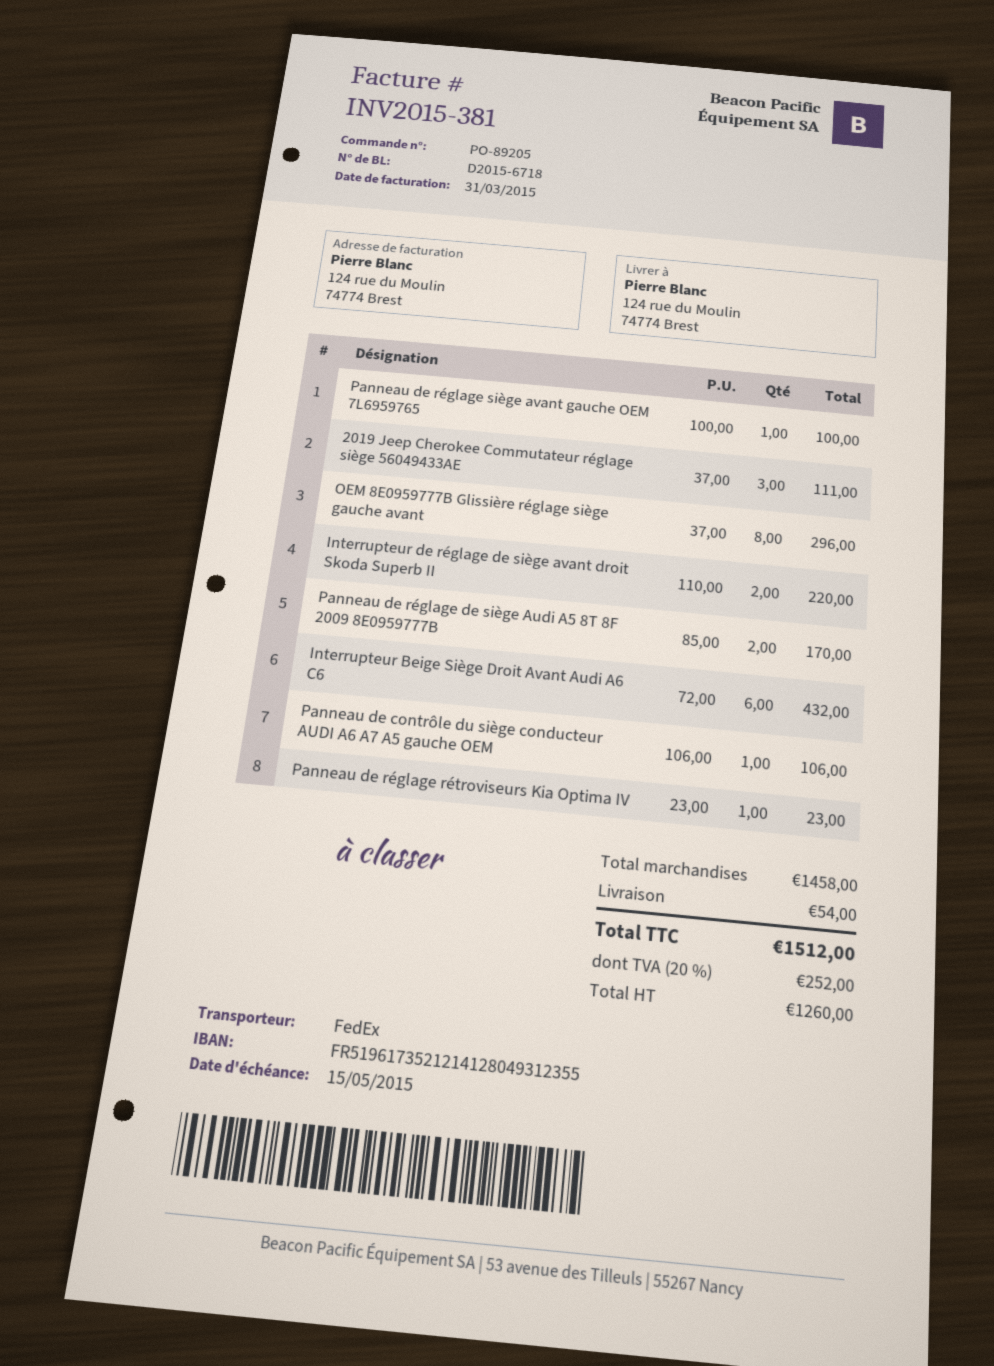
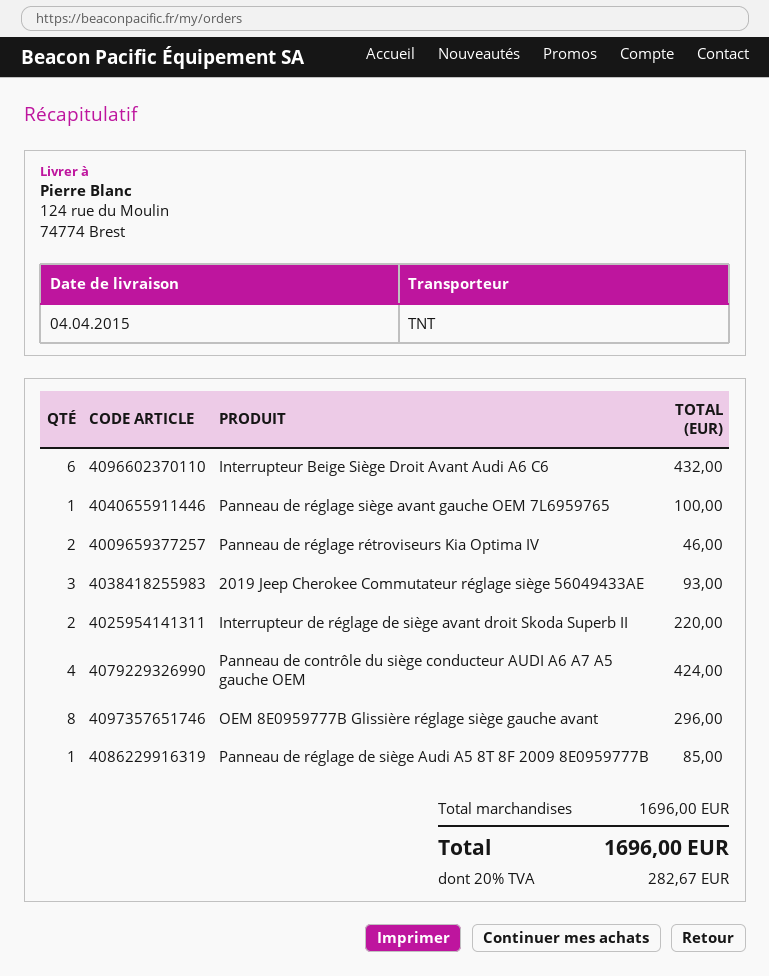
shipping method: FedEx -> TNT
2019 Jeep Cherokee Commutateur réglage siège 56049433AE: 3 for 111.00 -> 3 for 93.00
Panneau de réglage de siège Audi A5 8T 8F 2009 8E0959777B: 2 for 170.00 -> 1 for 85.00
Panneau de contrôle du siège conducteur AUDI A6 A7 A5 gauche OEM: 1 for 106.00 -> 4 for 424.00
Panneau de réglage rétroviseurs Kia Optima IV: 1 for 23.00 -> 2 for 46.00
subtotal: 1458.00 -> 1696.00
shipping: 54.00 -> none
tax: 20% = 252.00 -> 20% = 282.67
total: 1512.00 -> 1696.00

